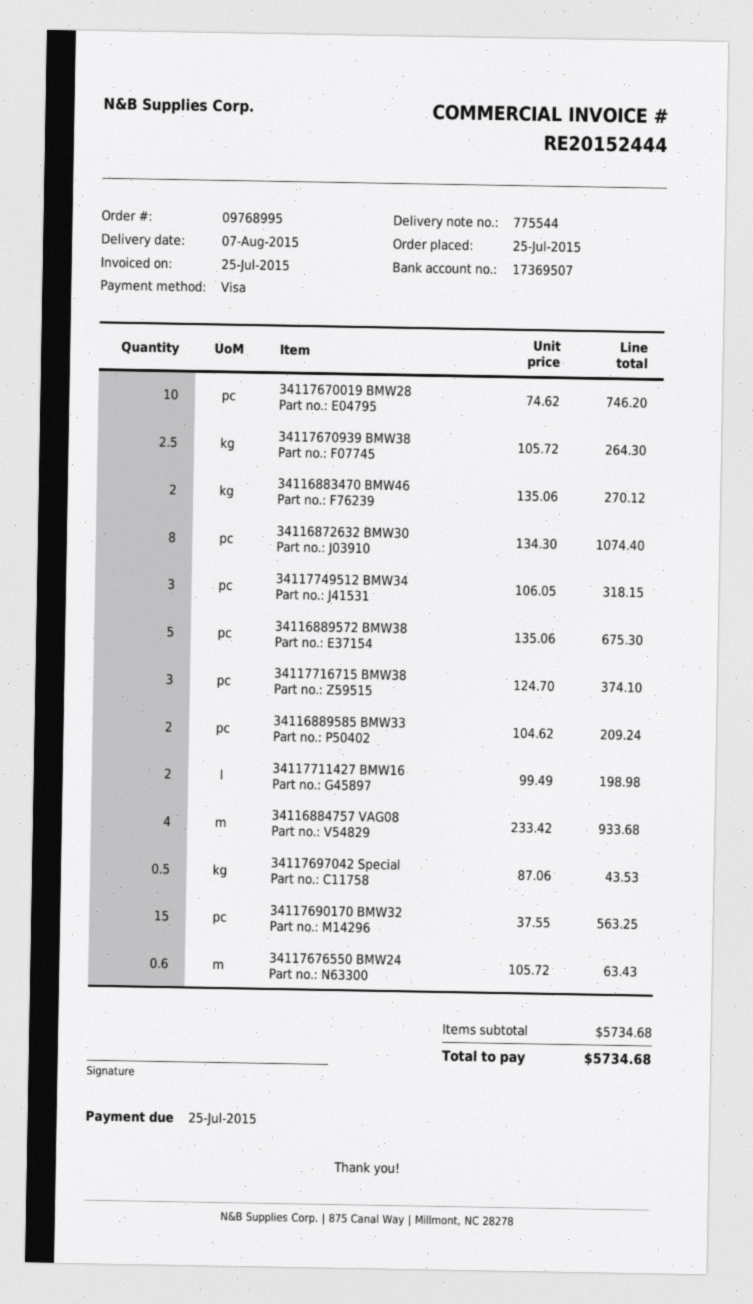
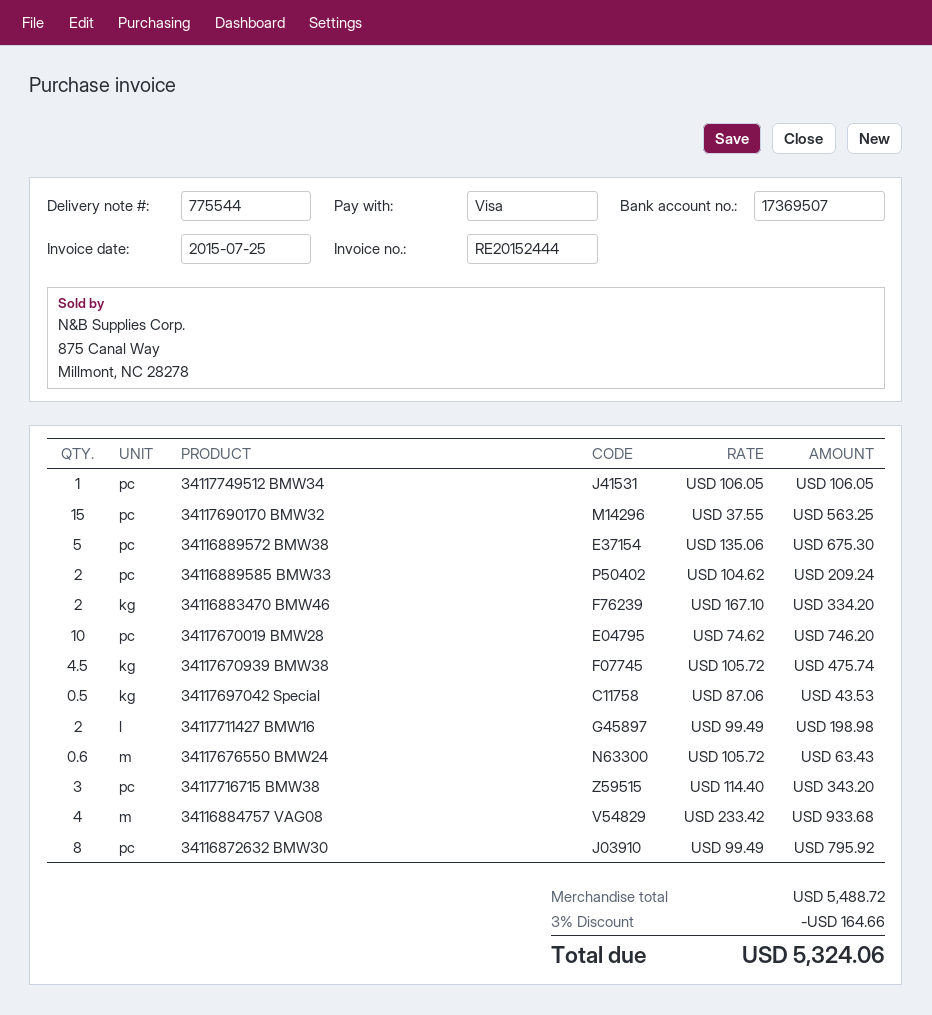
34117670939 BMW38: 2.5 x 105.72 = 264.30 -> 4.5 x 105.72 = 475.74
34116883470 BMW46: 2 x 135.06 = 270.12 -> 2 x 167.10 = 334.20
34116872632 BMW30: 8 x 134.30 = 1074.40 -> 8 x 99.49 = 795.92
34117749512 BMW34: 3 x 106.05 = 318.15 -> 1 x 106.05 = 106.05
34117716715 BMW38: 3 x 124.70 = 374.10 -> 3 x 114.40 = 343.20
subtotal: 5734.68 -> 5488.72
discount: none -> 3% = 164.66
total: 5734.68 -> 5324.06

